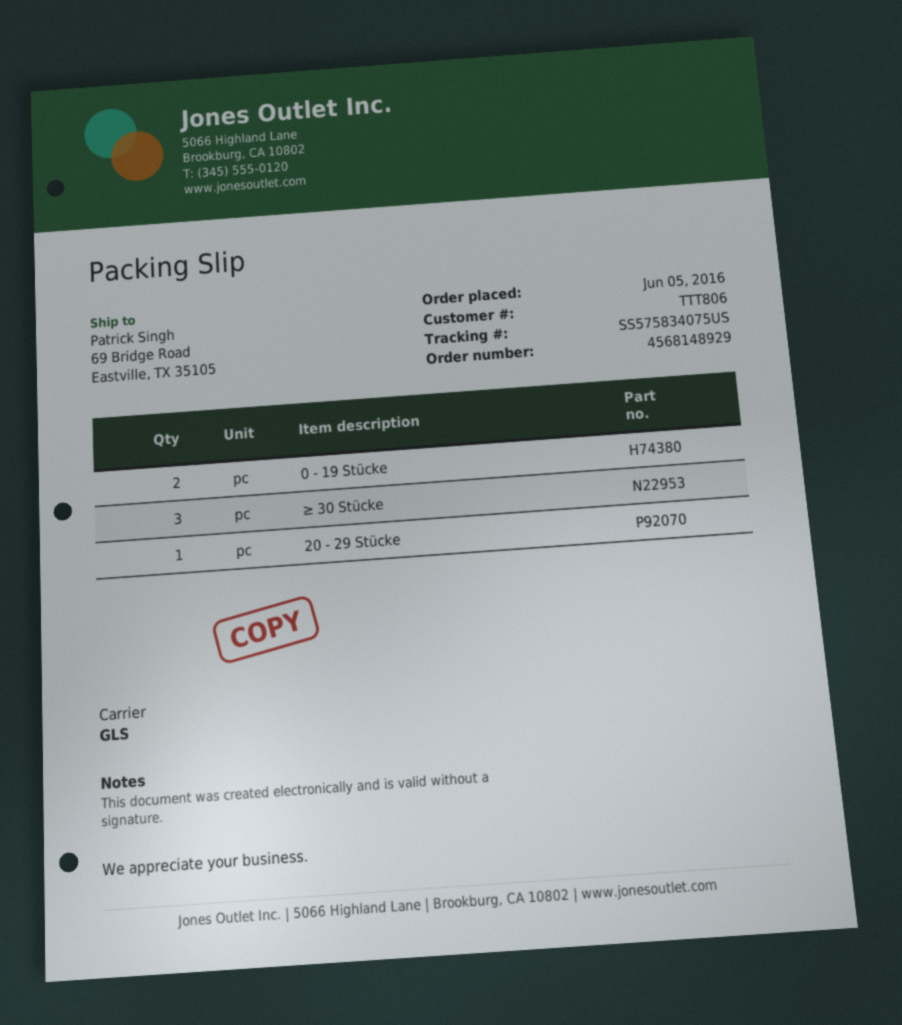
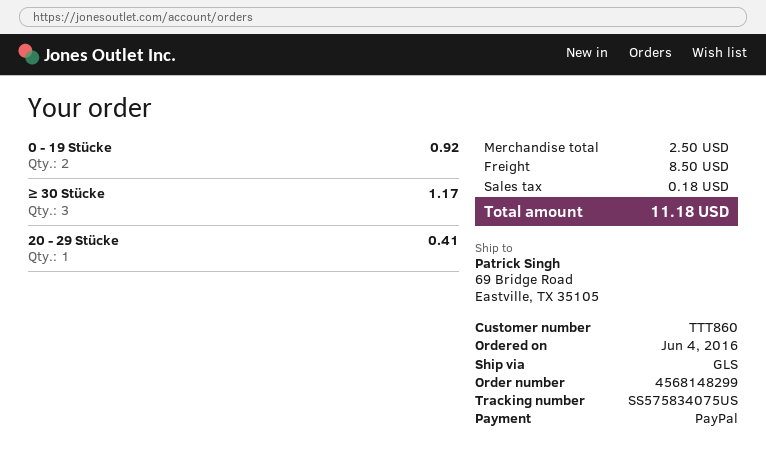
order number: 4568148929 -> 4568148299
order date: 2016-06-05 -> 2016-06-04
customer number: TTT806 -> TTT860

